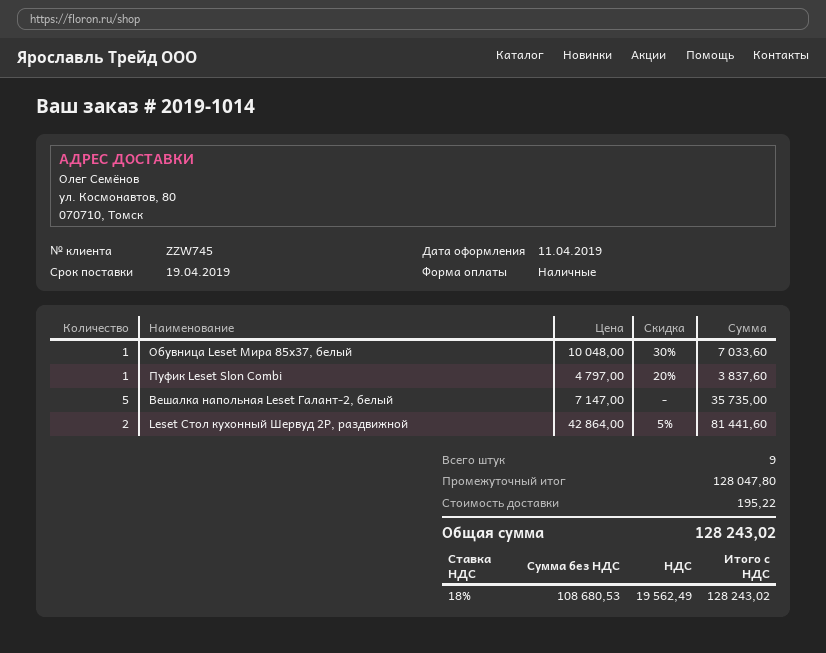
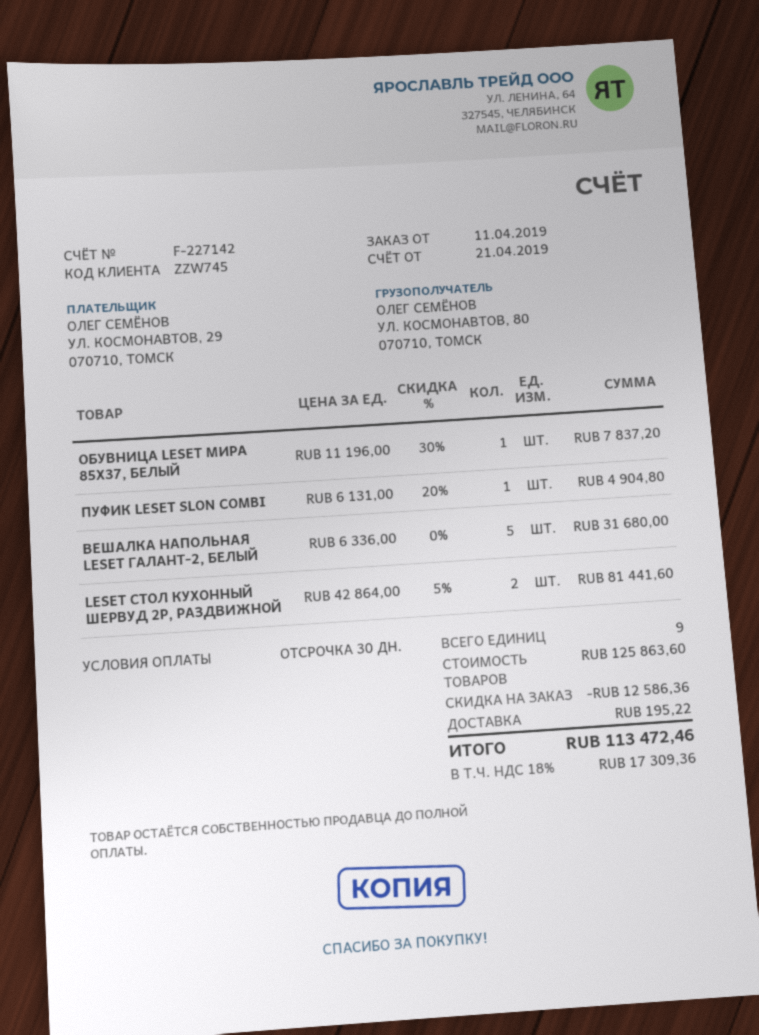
Обувница Leset Мира 85х37, белый: 1 x 10048.00 - 30% = 7033.60 -> 1 x 11196.00 - 30% = 7837.20
Пуфик Leset Slon Combi: 1 x 4797.00 - 20% = 3837.60 -> 1 x 6131.00 - 20% = 4904.80
Вешалка напольная Leset Галант-2, белый: 5 x 7147.00 = 35735.00 -> 5 x 6336.00 = 31680.00
subtotal: 128047.80 -> 125863.60
discount: none -> 12586.36
tax: 18% = 19562.49 -> 18% = 17309.36
total: 128243.02 -> 113472.46

